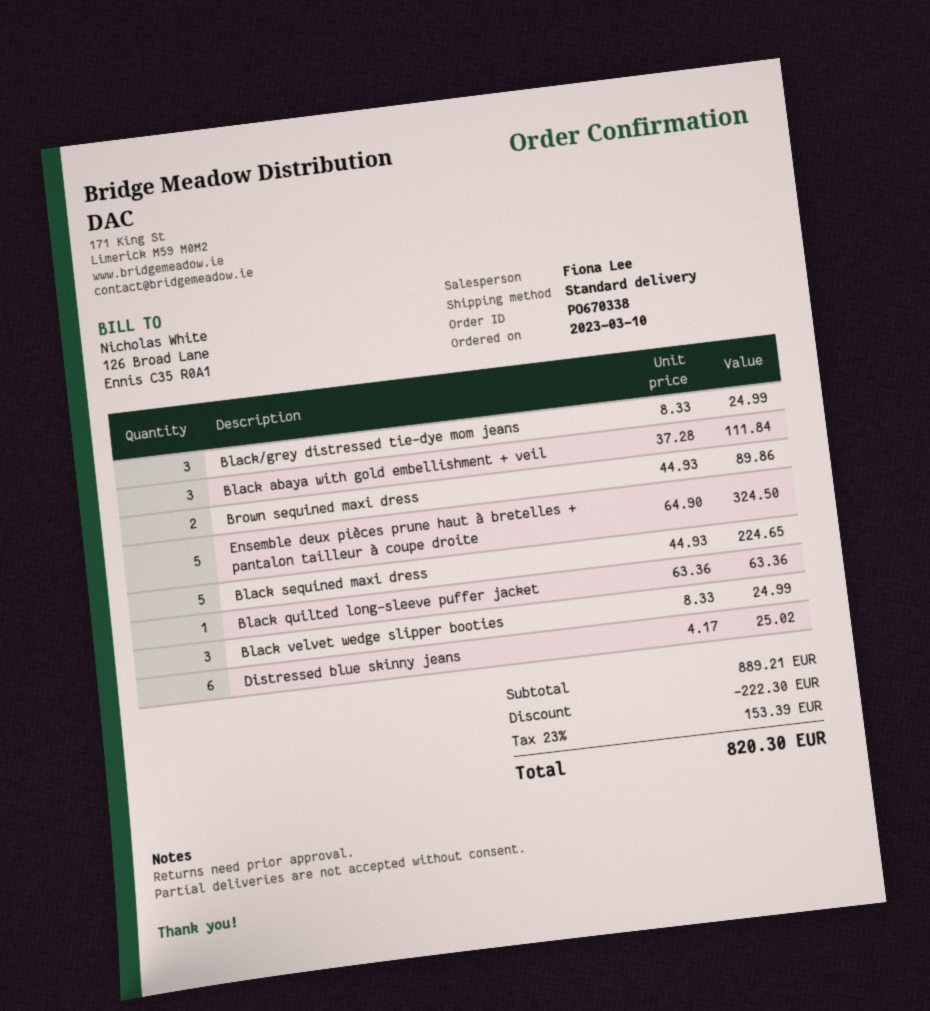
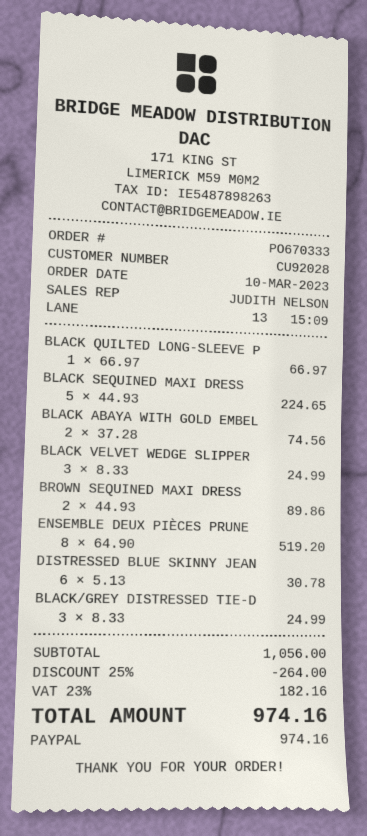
order number: PO670338 -> PO670333
sales rep: Fiona Lee -> JUDITH NELSON
Black abaya with gold embellishment + veil: 3 x 37.28 = 111.84 -> 2 x 37.28 = 74.56
Ensemble deux pièces prune haut à bretelles + pantalon tailleur à coupe droite: 5 x 64.90 = 324.50 -> 8 x 64.90 = 519.20
Black quilted long-sleeve puffer jacket: 1 x 63.36 = 63.36 -> 1 x 66.97 = 66.97
Distressed blue skinny jeans: 6 x 4.17 = 25.02 -> 6 x 5.13 = 30.78
subtotal: 889.21 -> 1056.00
discount: 222.30 -> 264.00
tax: 23% = 153.39 -> 23% = 182.16
total: 820.30 -> 974.16

